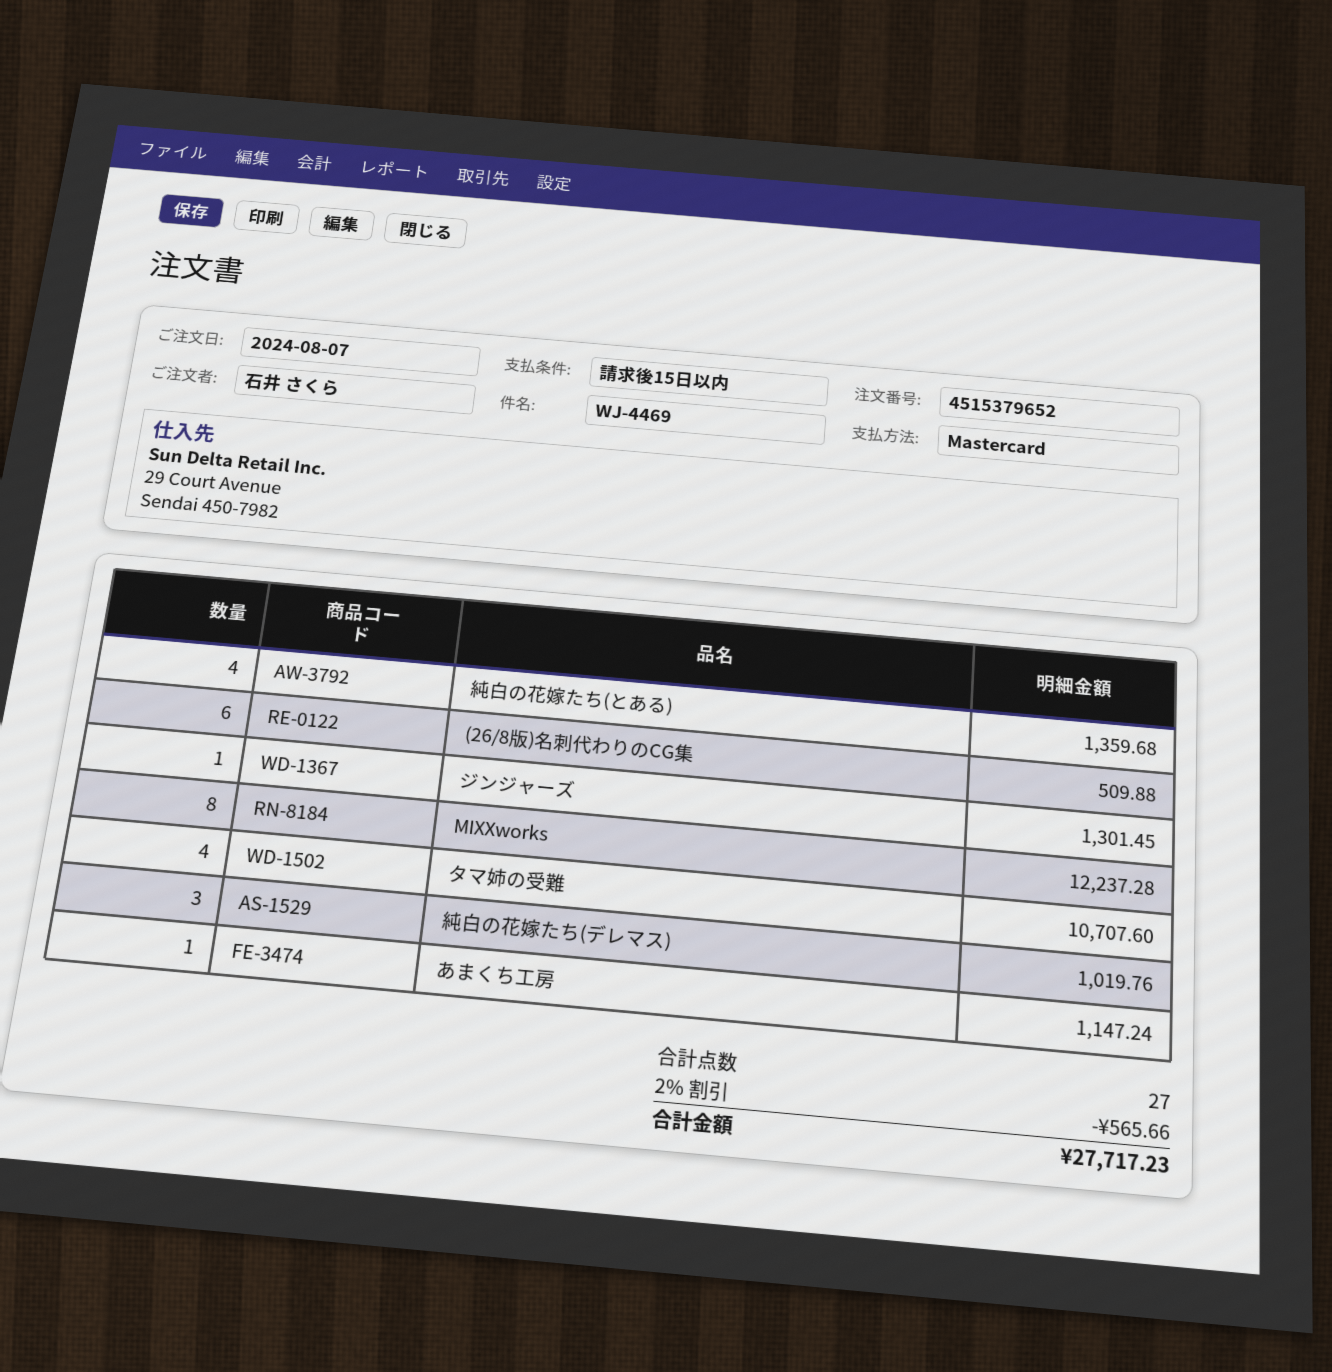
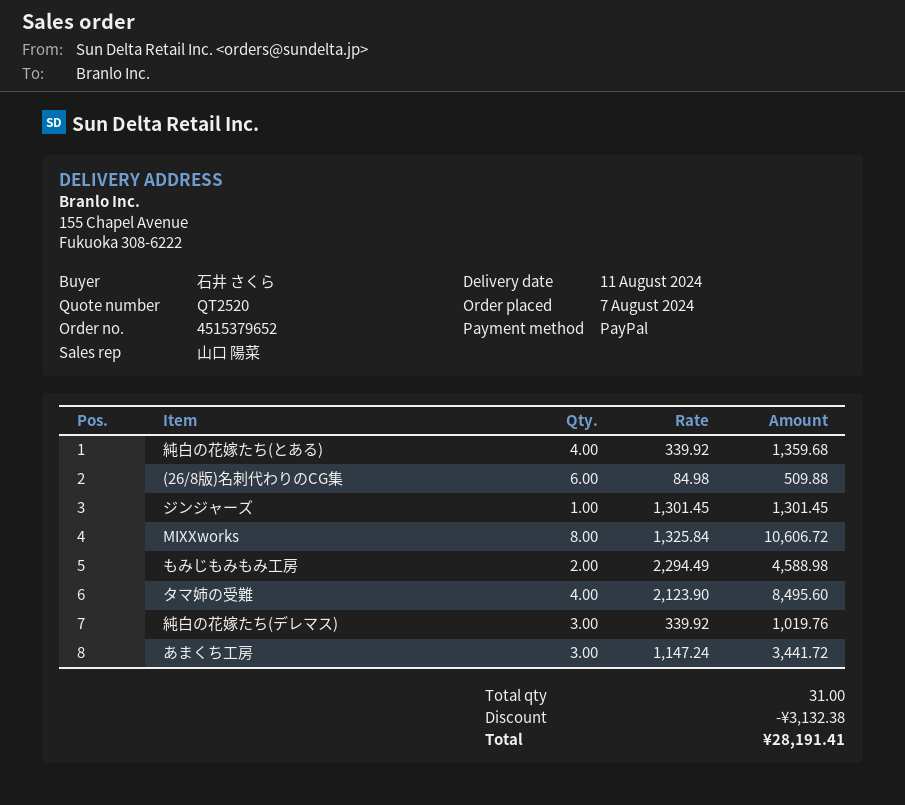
payment method: Mastercard -> PayPal
MIXXworks: 8 for 12237.28 -> 8 for 10606.72
タマ姉の受難: 4 for 10707.60 -> 4 for 8495.60
あまくち工房: 1 for 1147.24 -> 3 for 3441.72
もみじもみもみ工房: none -> 2 for 4588.98
total quantity: 27 -> 31
discount: 565.66 -> 3132.38
total: 27717.23 -> 28191.41

